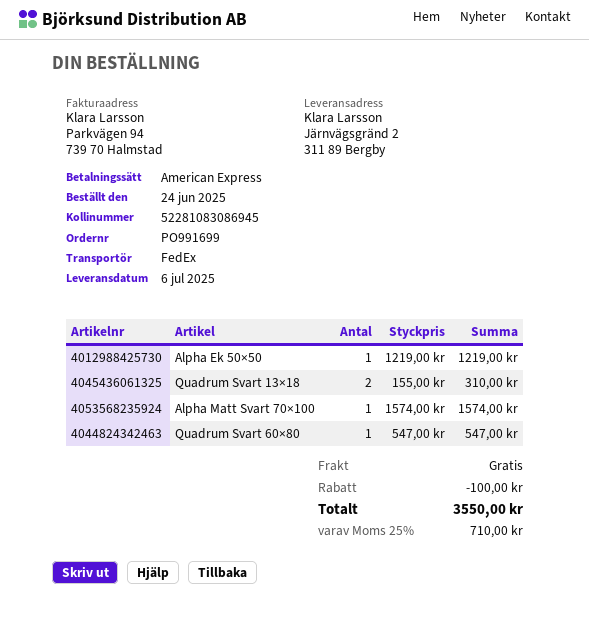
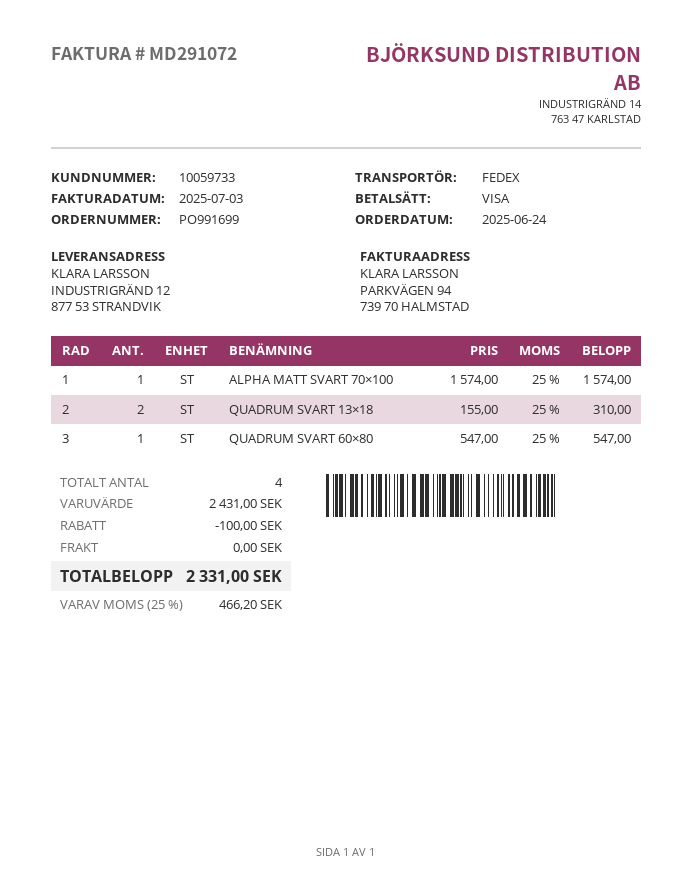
payment method: American Express -> Visa
ship to: Järnvägsgränd 2, 311 89 Bergby -> INDUSTRIGRÄND 12, 877 53 STRANDVIK
Alpha Ek 50×50: 1 x 1219.00 = 1219.00 -> none
tax: 25% = 710.00 -> 25% = 466.20
total: 3550.00 -> 2331.00

